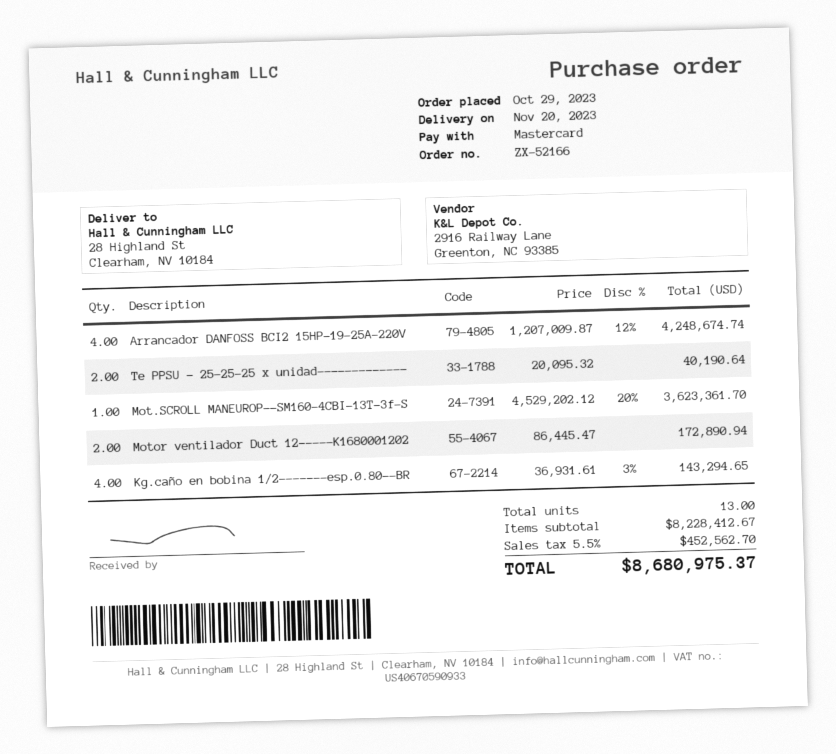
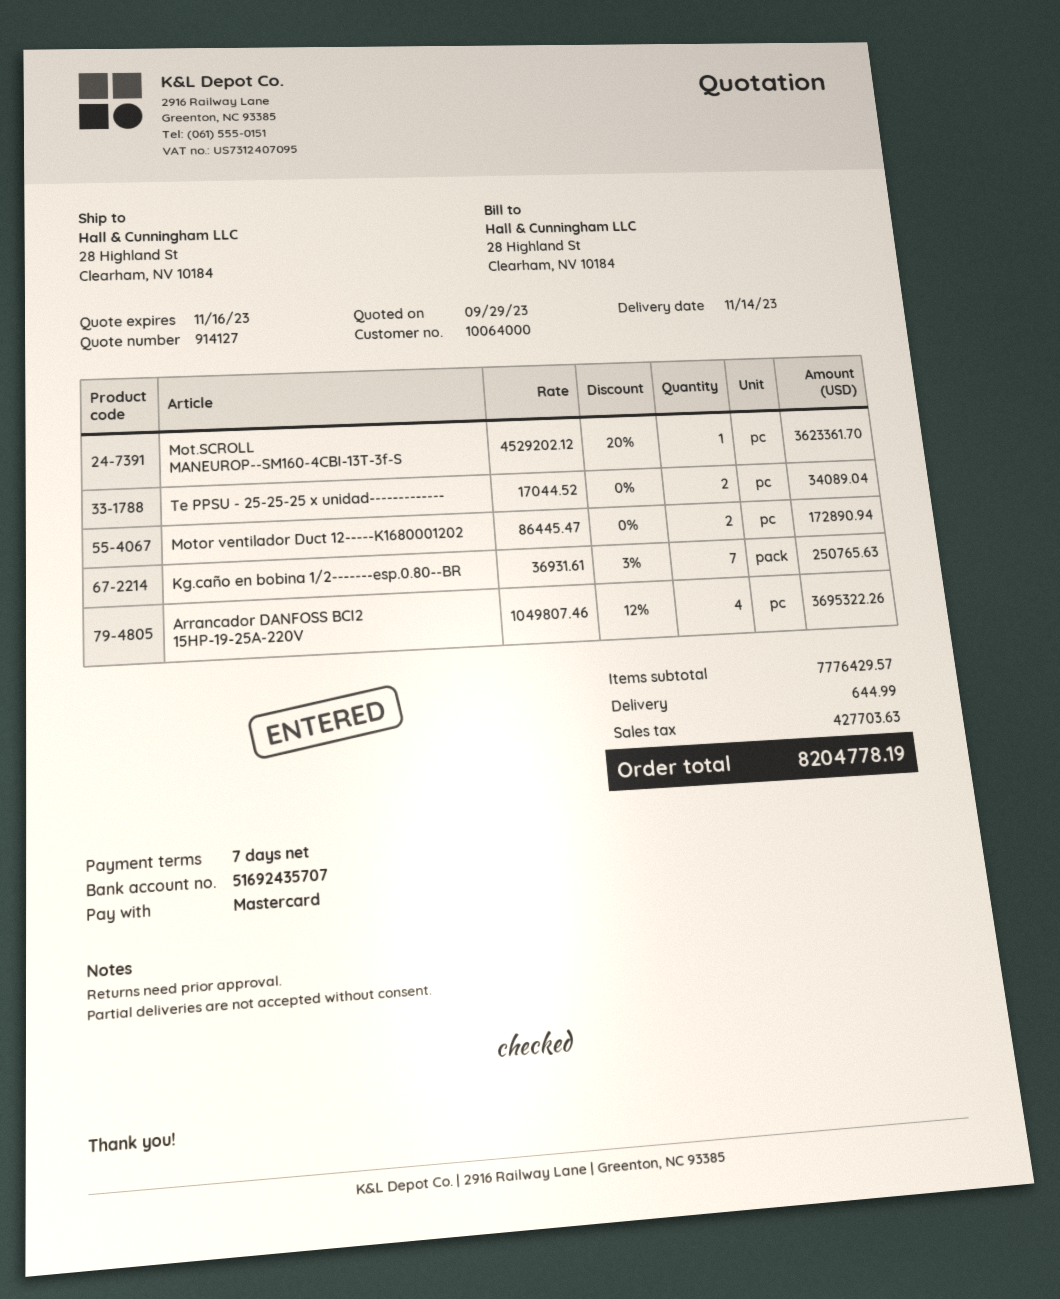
delivery date: 2023-11-20 -> 2023-11-14
Arrancador DANFOSS BCI2 15HP-19-25A-220V: 4 x 1207009.87 - 12% = 4248674.74 -> 4 x 1049807.46 - 12% = 3695322.26
Te PPSU - 25-25-25 x unidad-------------: 2 x 20095.32 = 40190.64 -> 2 x 17044.52 = 34089.04
Kg.caño en bobina 1/2-------esp.0.80--BR: 4 x 36931.61 - 3% = 143294.65 -> 7 x 36931.61 - 3% = 250765.63
subtotal: 8228412.67 -> 7776429.57
shipping: none -> 644.99
tax: 452562.70 -> 427703.63
total: 8680975.37 -> 8204778.19

